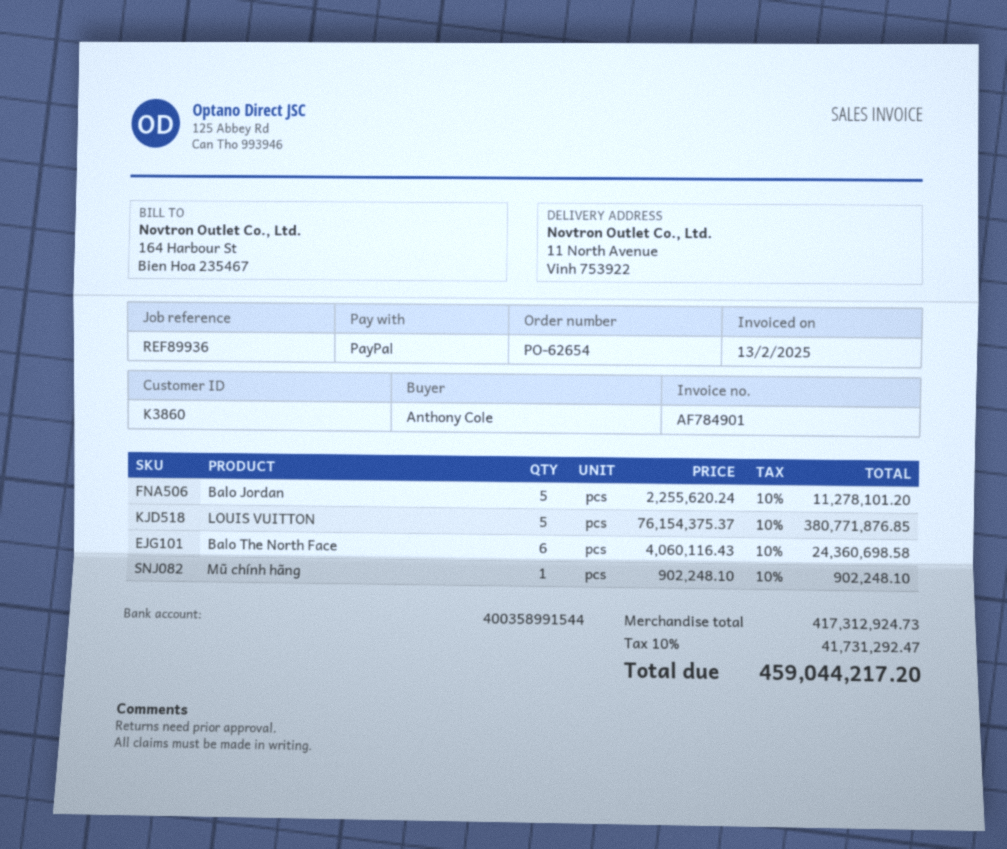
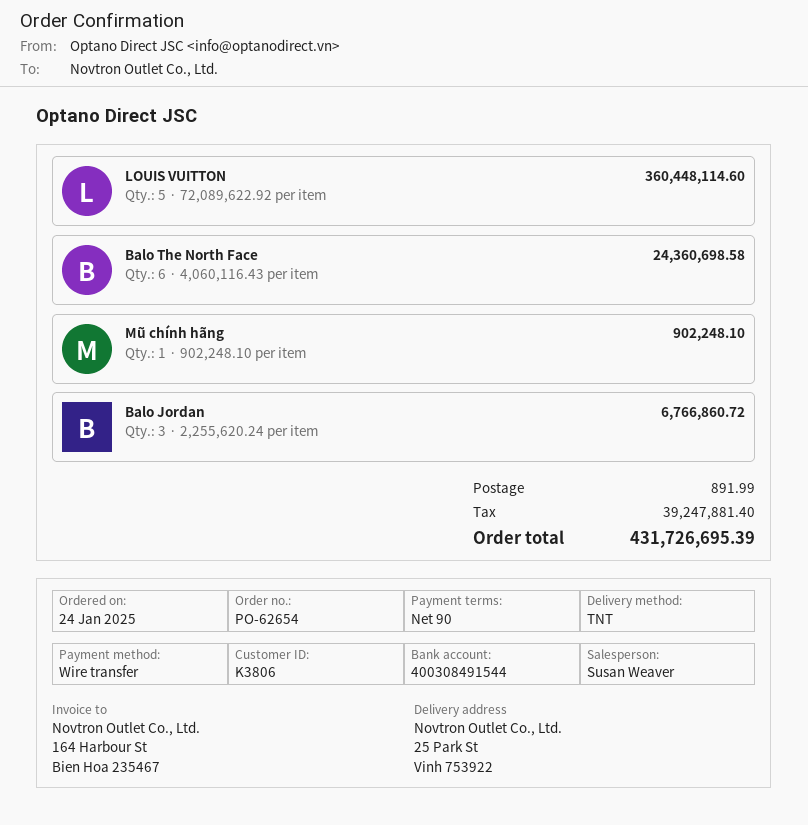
customer number: K3860 -> K3806
payment method: PayPal -> bank transfer
bank account: 400358991544 -> 400308491544
ship to: 11 North Avenue, Vinh 753922 -> 25 Park St, Vinh 753922
Balo Jordan: 5 x 2255620.24 = 11278101.20 -> 3 x 2255620.24 = 6766860.72
LOUIS VUITTON: 5 x 76154375.37 = 380771876.85 -> 5 x 72089622.92 = 360448114.60
shipping: none -> 891.99
tax: 41731292.47 -> 39247881.40
total: 459044217.20 -> 431726695.39

